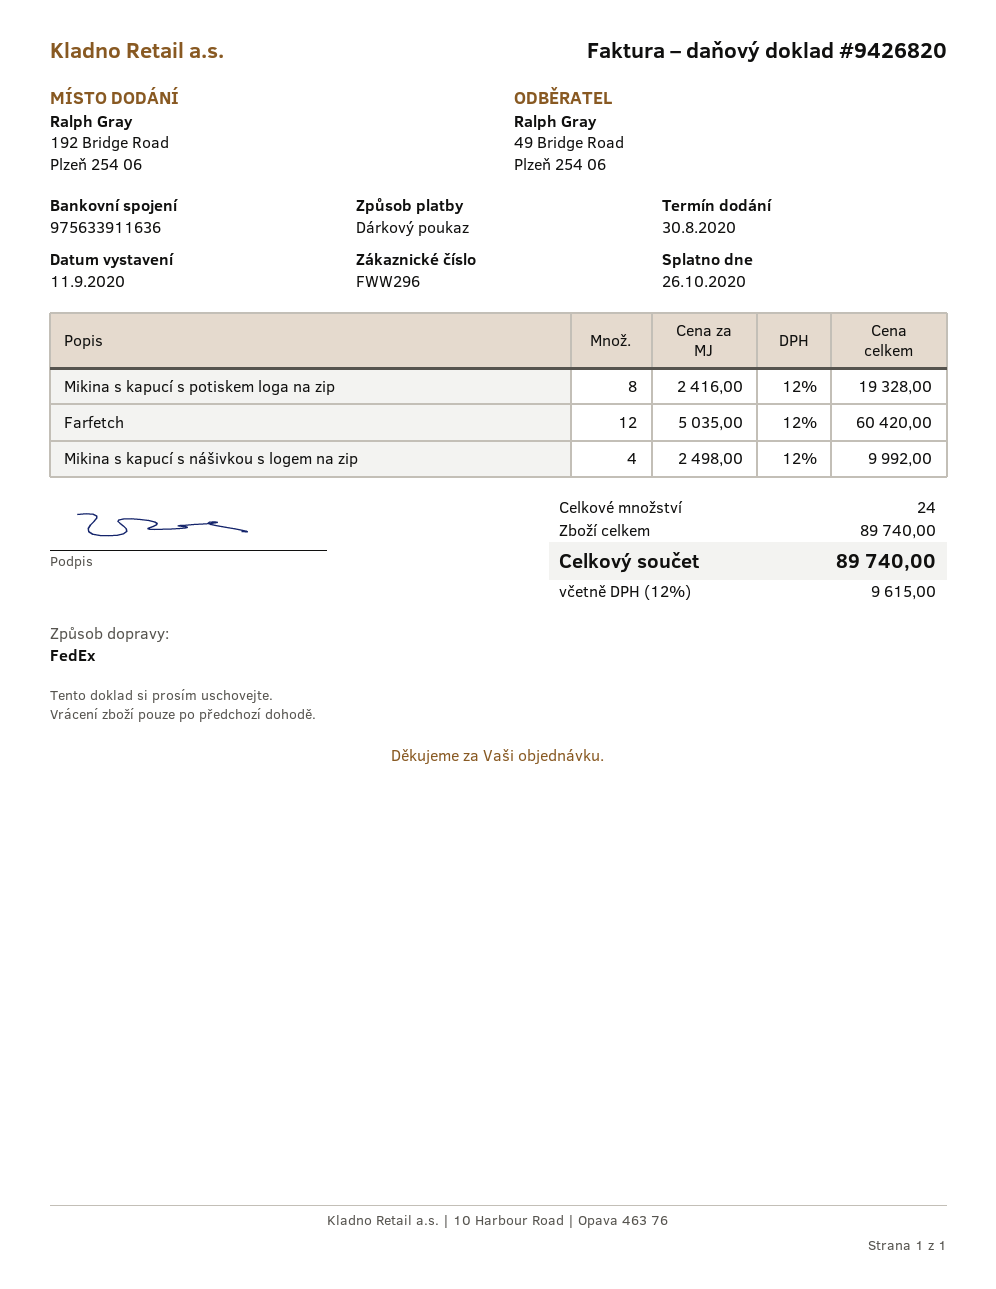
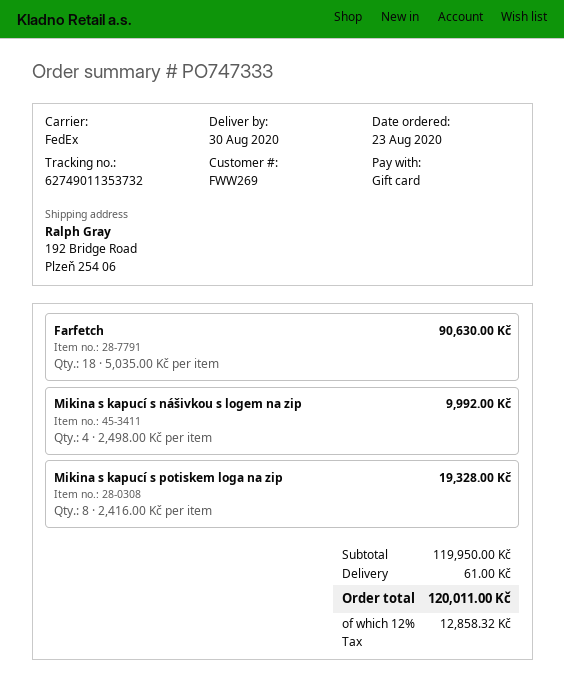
customer number: FWW296 -> FWW269
Farfetch: 12 x 5035.00 = 60420.00 -> 18 x 5035.00 = 90630.00
subtotal: 89740.00 -> 119950.00
shipping: none -> 61.00
tax: 12% = 9615.00 -> 12% = 12858.32
total: 89740.00 -> 120011.00

